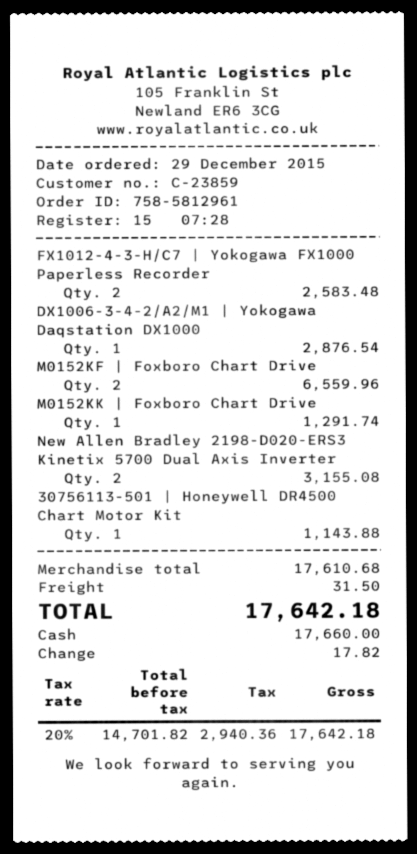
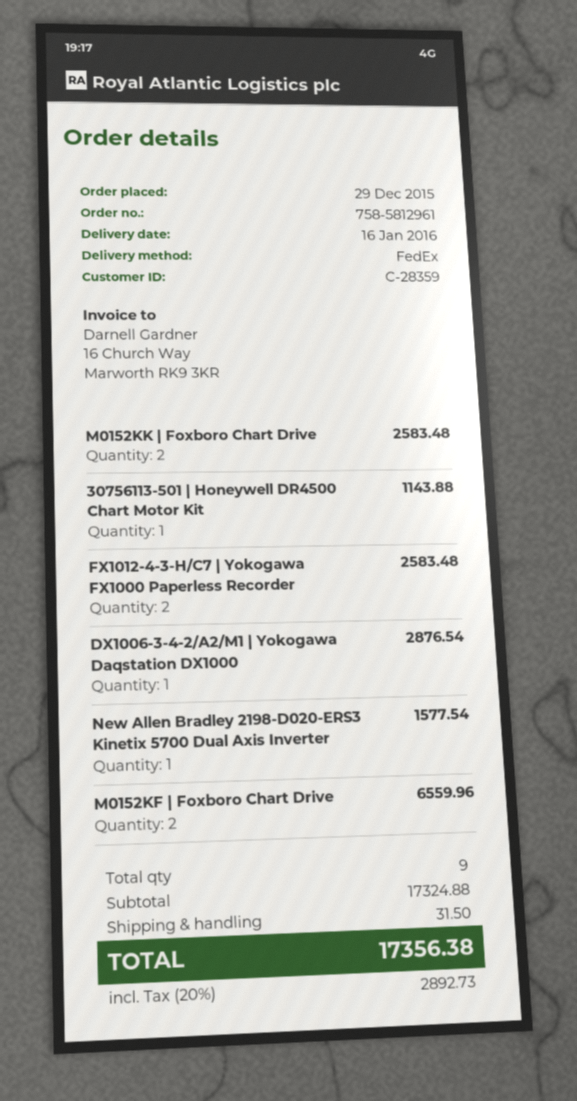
customer number: C-23859 -> C-28359
M0152KK | Foxboro Chart Drive: 1 for 1291.74 -> 2 for 2583.48
New Allen Bradley 2198-D020-ERS3 Kinetix 5700 Dual Axis Inverter: 2 for 3155.08 -> 1 for 1577.54
subtotal: 17610.68 -> 17324.88
tax: 20% = 2940.36 -> 20% = 2892.73
total: 17642.18 -> 17356.38

